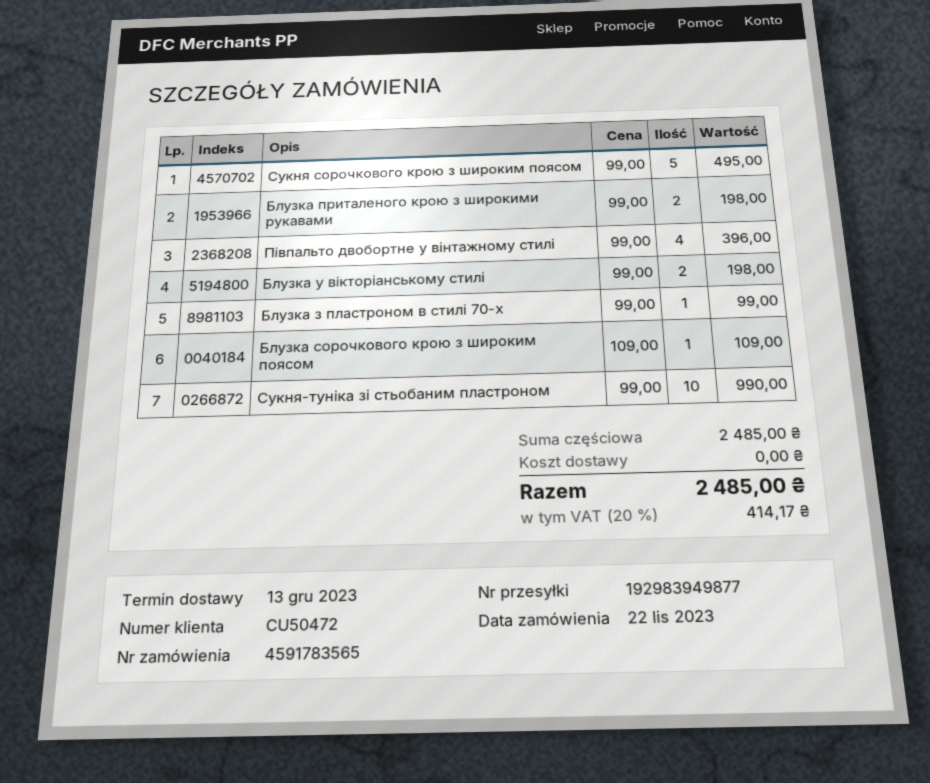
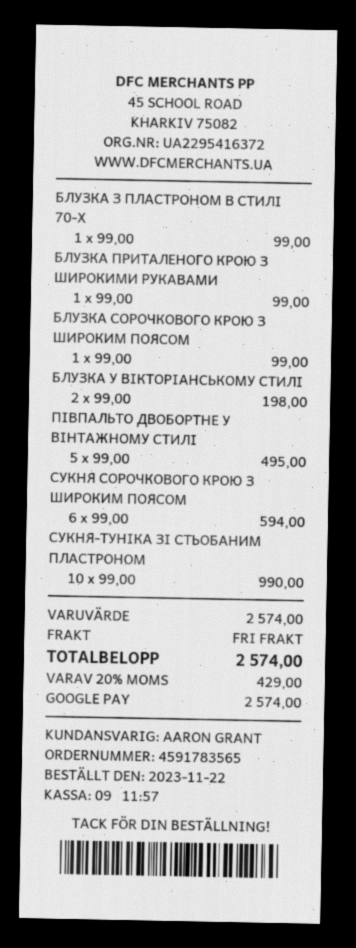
Сукня сорочкового крою з широким поясом: 5 x 99.00 = 495.00 -> 6 x 99.00 = 594.00
Блузка приталеного крою з широкими рукавами: 2 x 99.00 = 198.00 -> 1 x 99.00 = 99.00
Півпальто двобортне у вінтажному стилі: 4 x 99.00 = 396.00 -> 5 x 99.00 = 495.00
Блузка сорочкового крою з широким поясом: 1 x 109.00 = 109.00 -> 1 x 99.00 = 99.00
subtotal: 2485.00 -> 2574.00
tax: 20% = 414.17 -> 20% = 429.00
total: 2485.00 -> 2574.00

